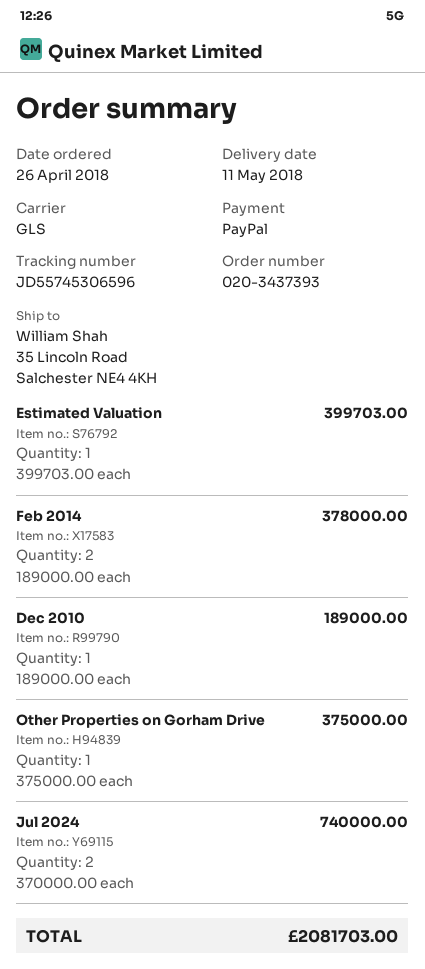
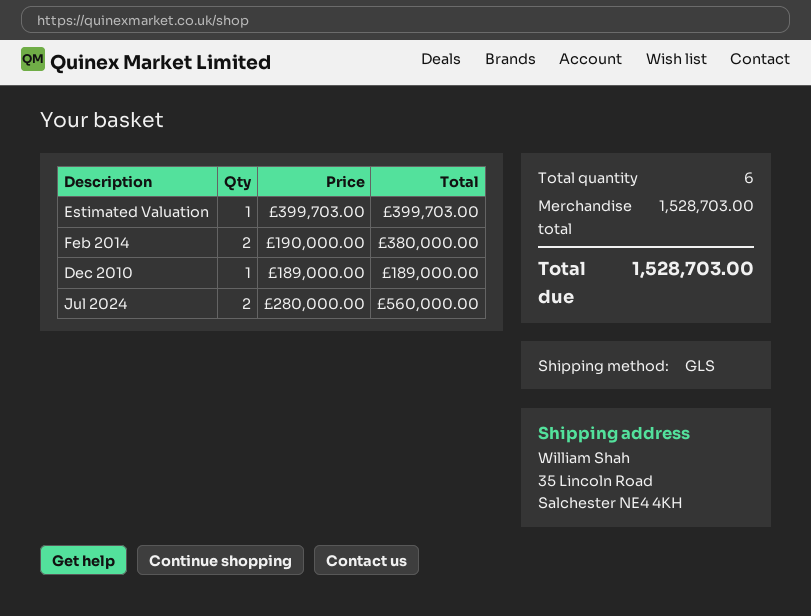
Feb 2014: 2 x 189000.00 = 378000.00 -> 2 x 190000.00 = 380000.00
Other Properties on Gorham Drive: 1 x 375000.00 = 375000.00 -> none
Jul 2024: 2 x 370000.00 = 740000.00 -> 2 x 280000.00 = 560000.00
total: 2081703.00 -> 1528703.00

